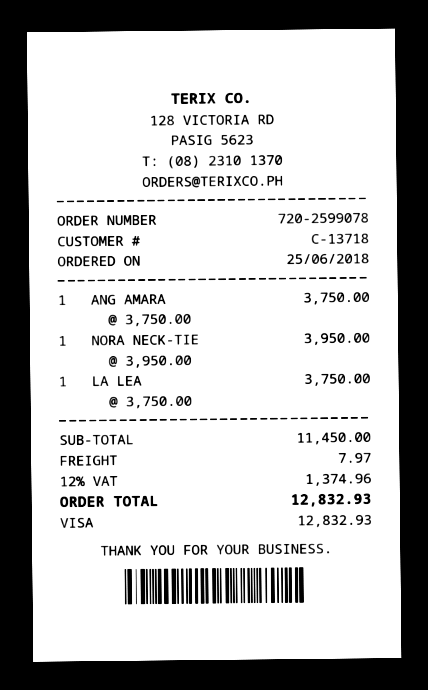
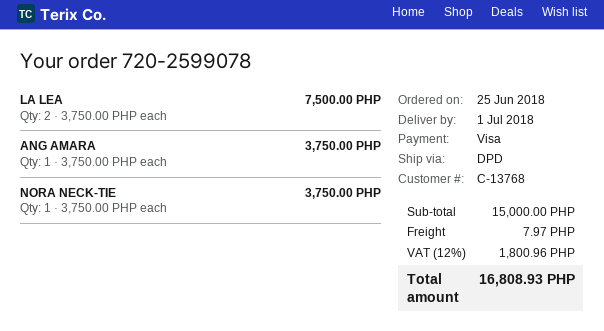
customer number: C-13718 -> C-13768
NORA NECK-TIE: 1 x 3950.00 = 3950.00 -> 1 x 3750.00 = 3750.00
LA LEA: 1 x 3750.00 = 3750.00 -> 2 x 3750.00 = 7500.00
subtotal: 11450.00 -> 15000.00
tax: 12% = 1374.96 -> 12% = 1800.96
total: 12832.93 -> 16808.93

